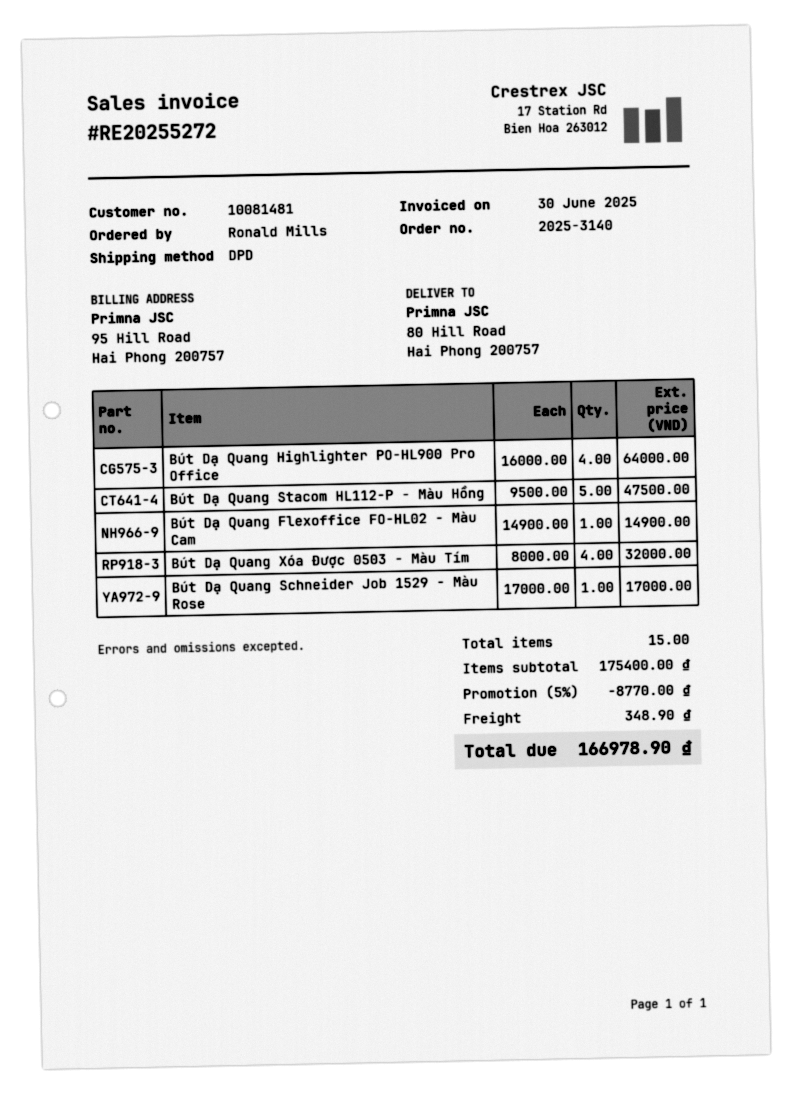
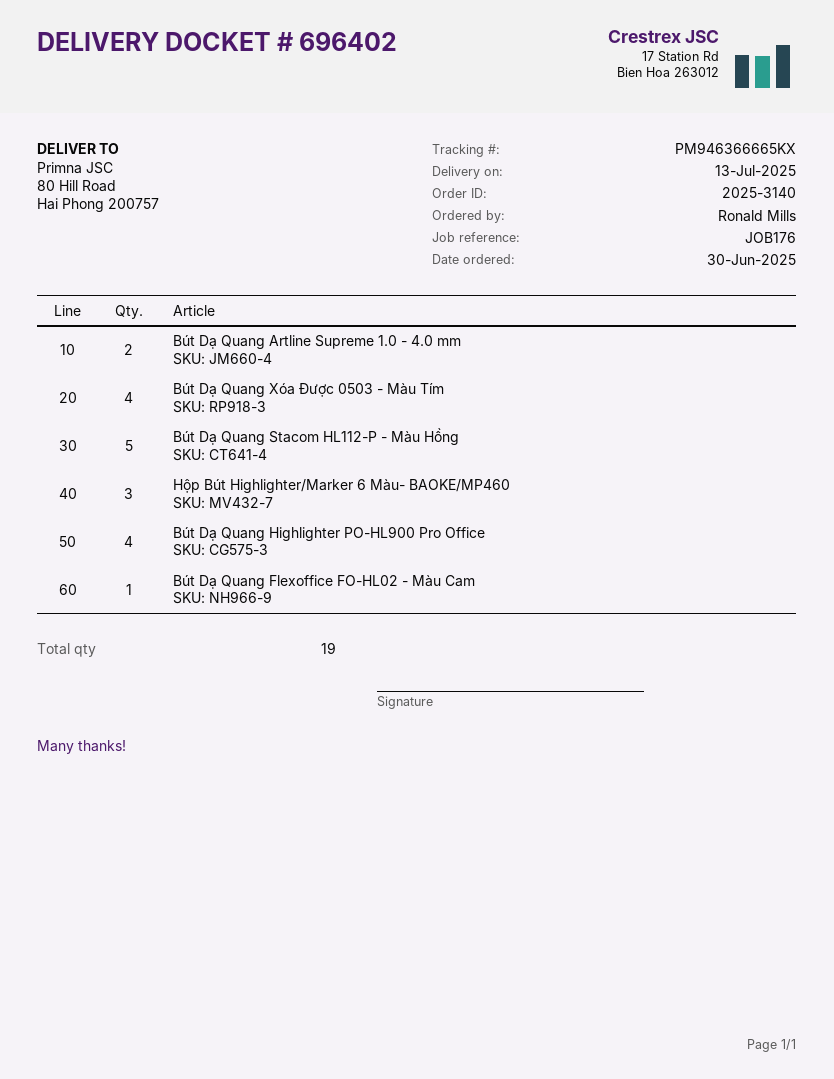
Bút Dạ Quang Schneider Job 1529 - Màu Rose: 1 -> none
Bút Dạ Quang Artline Supreme 1.0 - 4.0 mm: none -> 2
Hộp Bút Highlighter/Marker 6 Màu- BAOKE/MP460: none -> 3
total quantity: 15 -> 19

